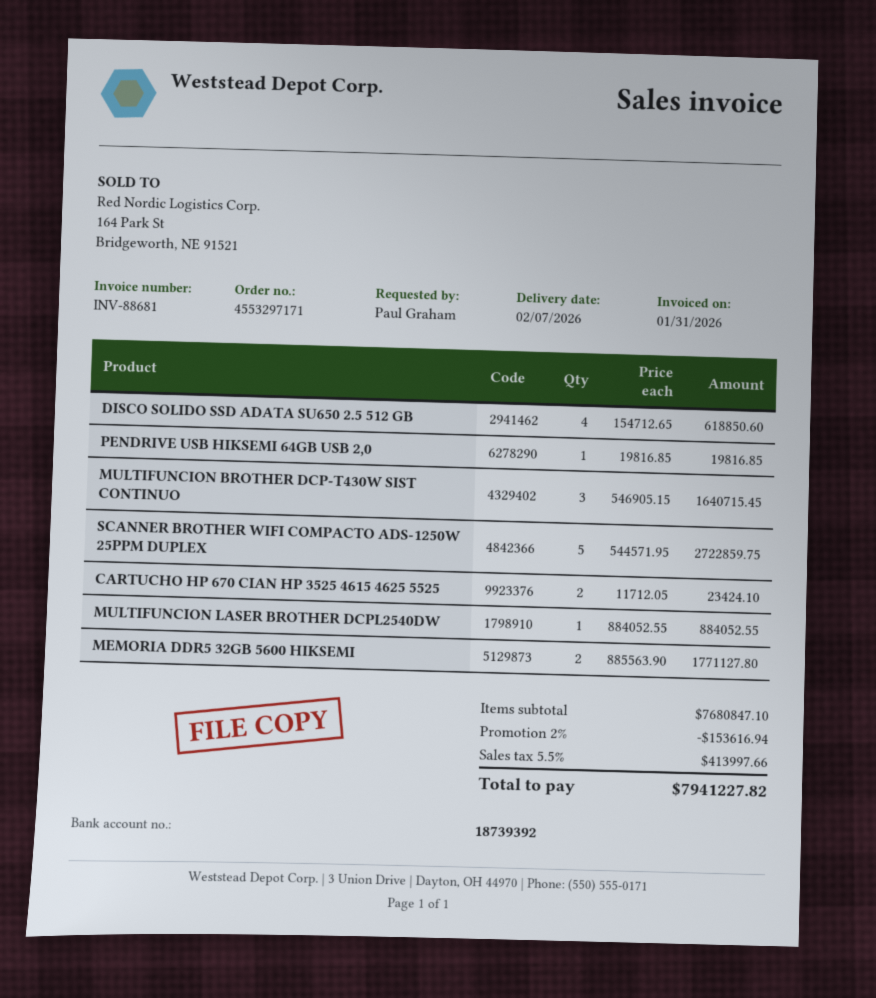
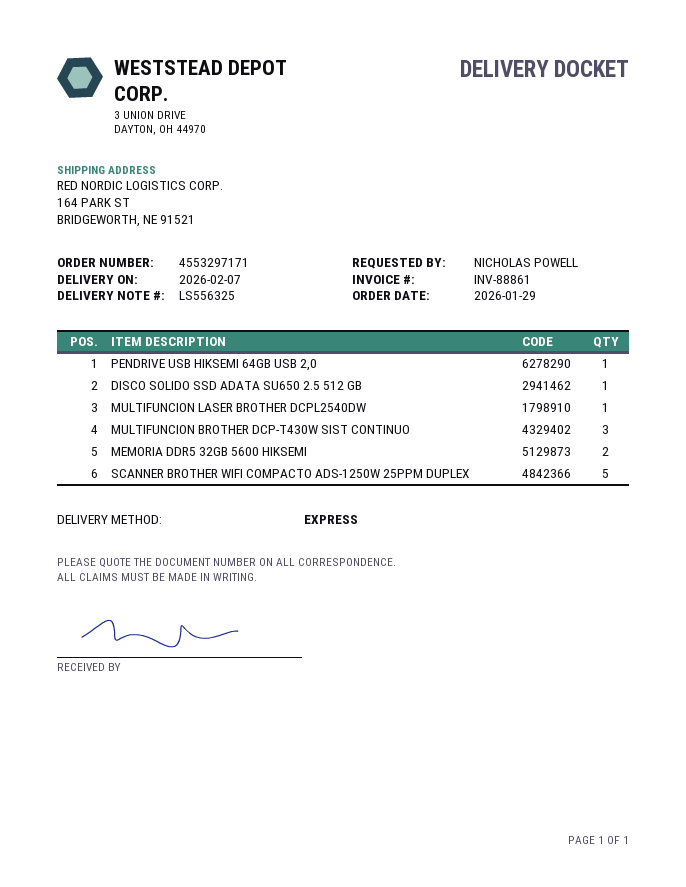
invoice number: INV-88681 -> INV-88861
ordered by: Paul Graham -> NICHOLAS POWELL
DISCO SOLIDO SSD ADATA SU650 2.5 512 GB: 4 -> 1
CARTUCHO HP 670 CIAN HP 3525 4615 4625 5525: 2 -> none

